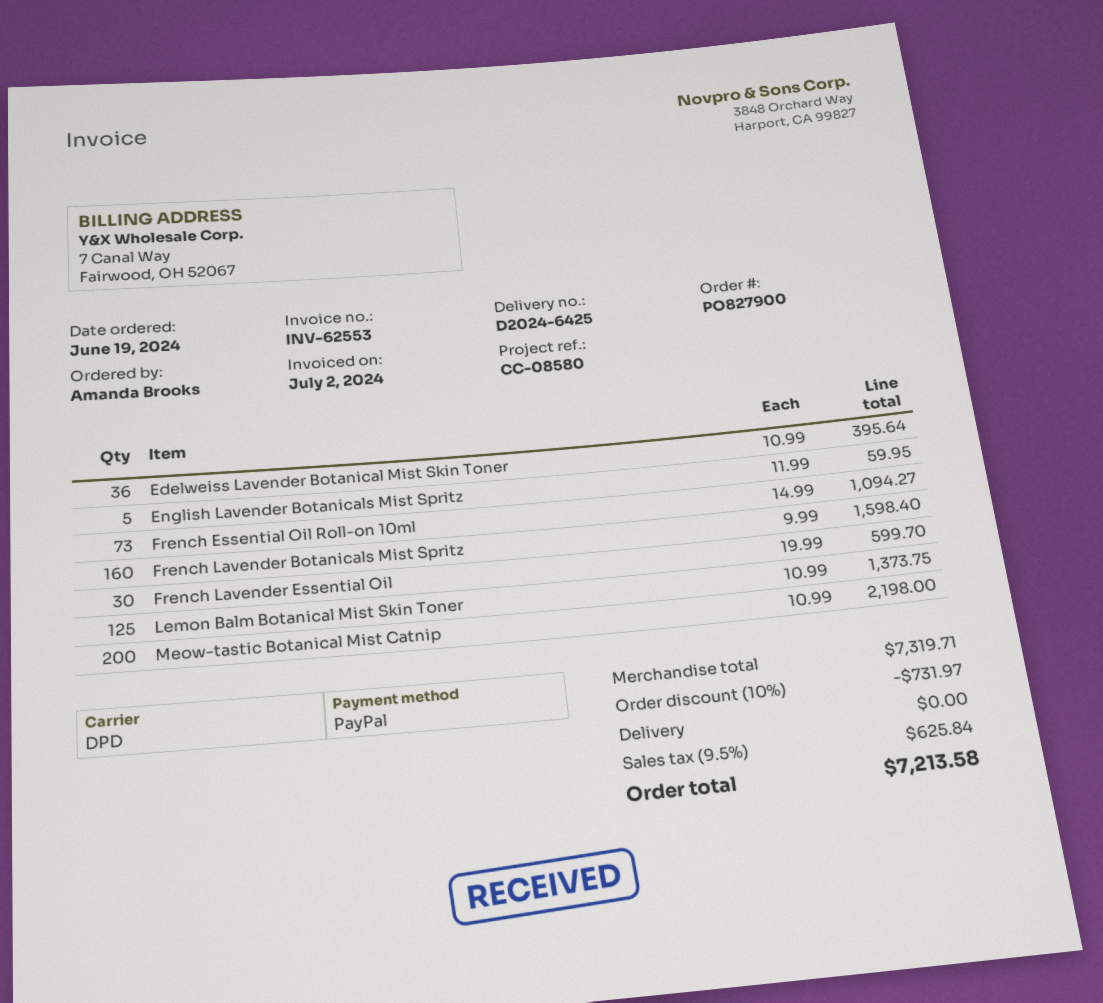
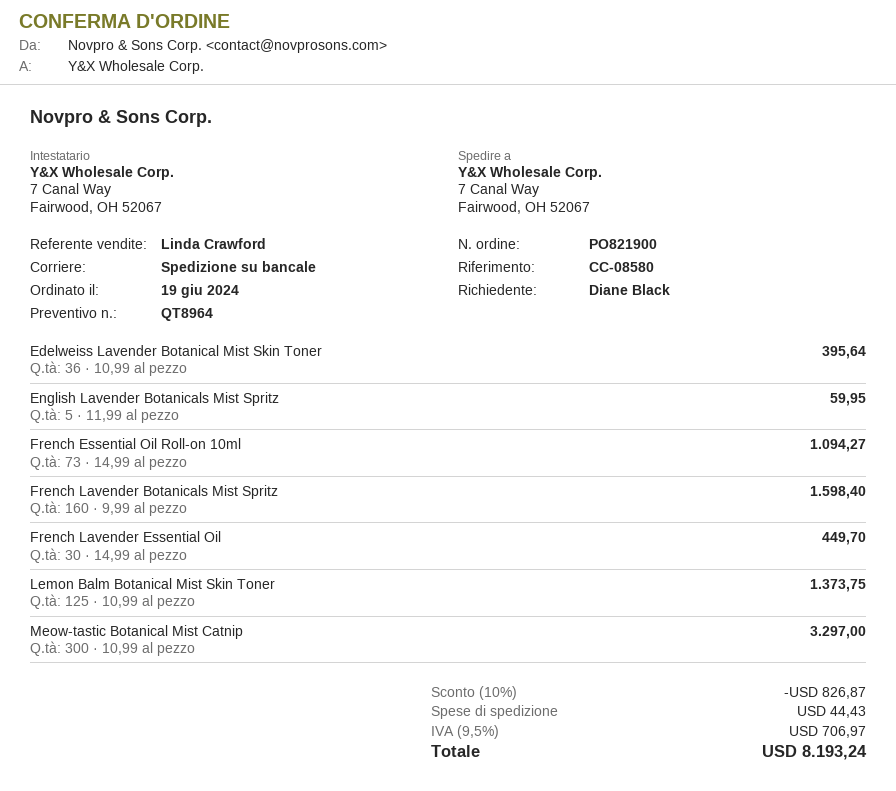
order number: PO827900 -> PO821900
ordered by: Amanda Brooks -> Diane Black
shipping method: DPD -> pallet freight
French Lavender Essential Oil: 30 x 19.99 = 599.70 -> 30 x 14.99 = 449.70
Meow-tastic Botanical Mist Catnip: 200 x 10.99 = 2198.00 -> 300 x 10.99 = 3297.00
discount: 10% = 731.97 -> 10% = 826.87
shipping: 0.00 -> 44.43
tax: 9.5% = 625.84 -> 9.5% = 706.97
total: 7213.58 -> 8193.24

